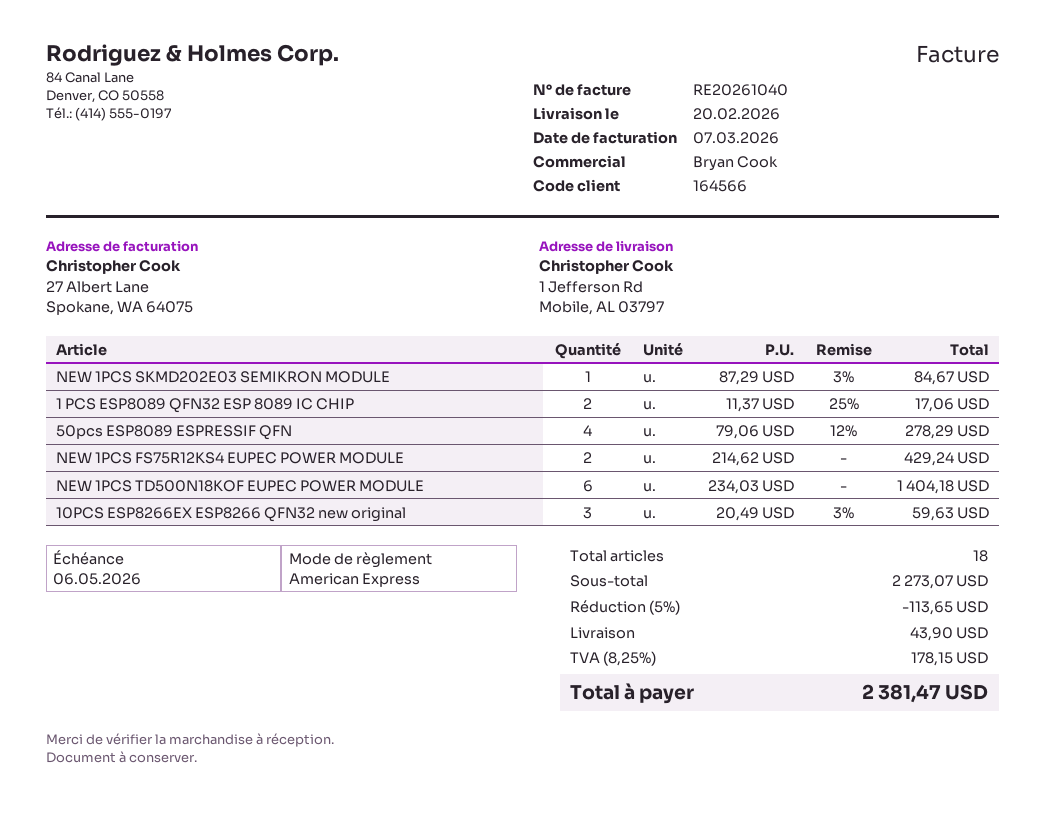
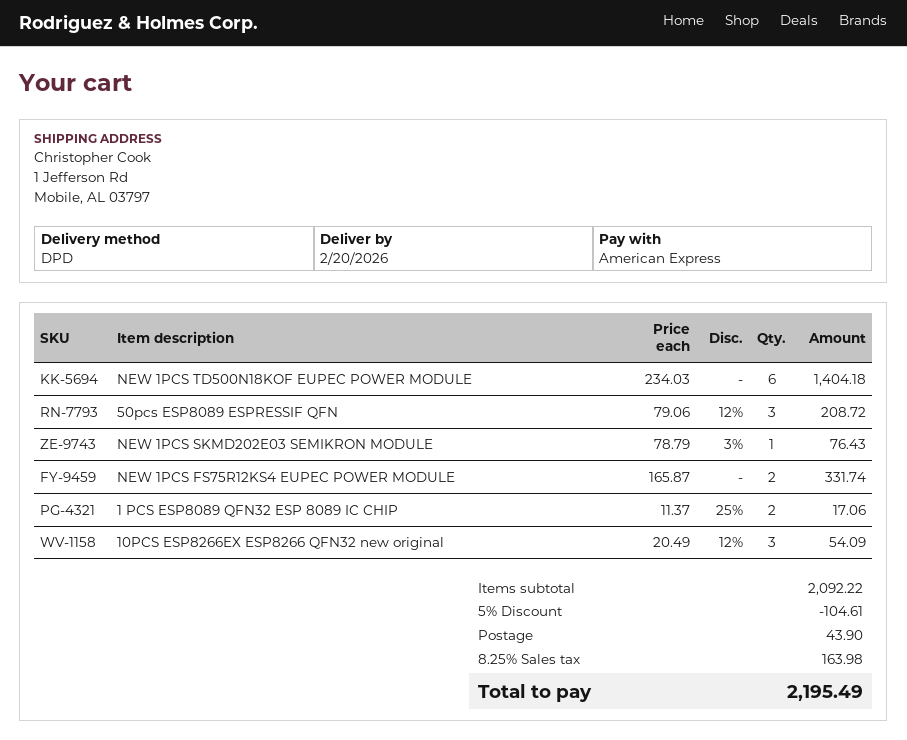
NEW 1PCS SKMD202E03 SEMIKRON MODULE: 1 x 87.29 - 3% = 84.67 -> 1 x 78.79 - 3% = 76.43
50pcs ESP8089 ESPRESSIF QFN: 4 x 79.06 - 12% = 278.29 -> 3 x 79.06 - 12% = 208.72
NEW 1PCS FS75R12KS4 EUPEC POWER MODULE: 2 x 214.62 = 429.24 -> 2 x 165.87 = 331.74
10PCS ESP8266EX ESP8266 QFN32 new original: 3 x 20.49 - 3% = 59.63 -> 3 x 20.49 - 12% = 54.09
subtotal: 2273.07 -> 2092.22
discount: 5% = 113.65 -> 5% = 104.61
tax: 8.25% = 178.15 -> 8.25% = 163.98
total: 2381.47 -> 2195.49

